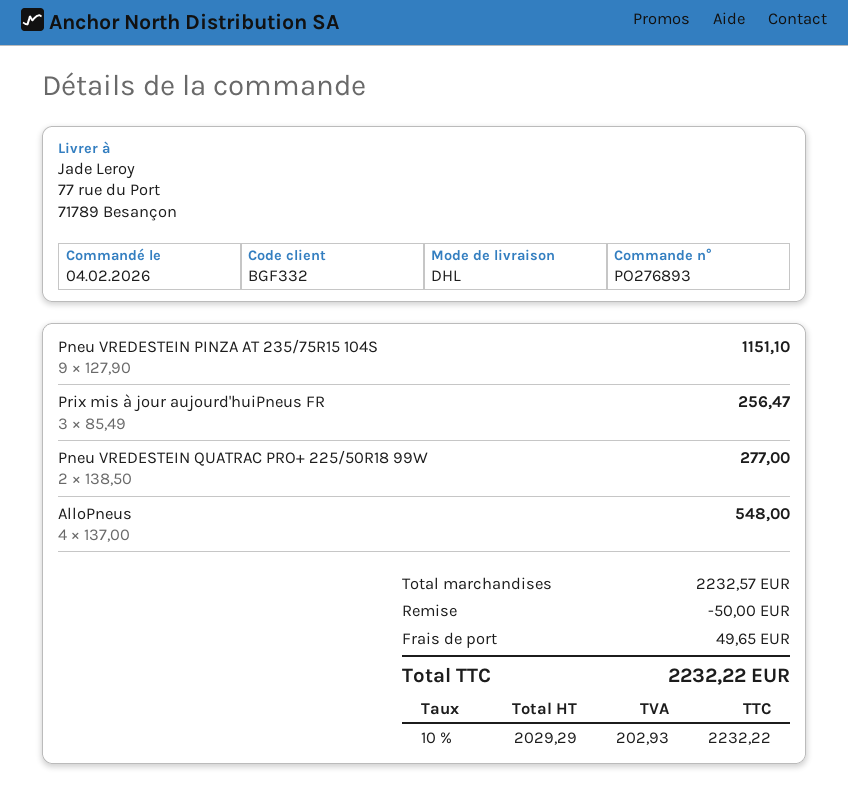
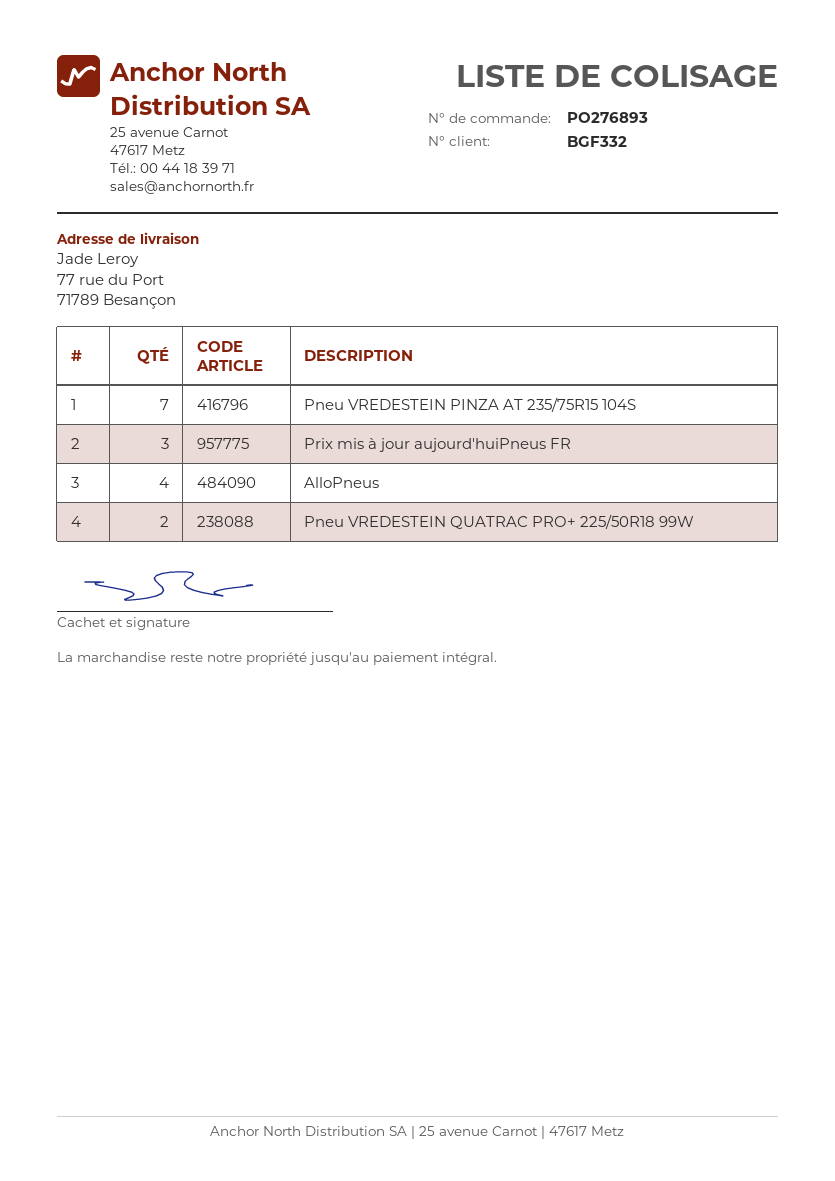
Pneu VREDESTEIN PINZA AT 235/75R15 104S: 9 -> 7

